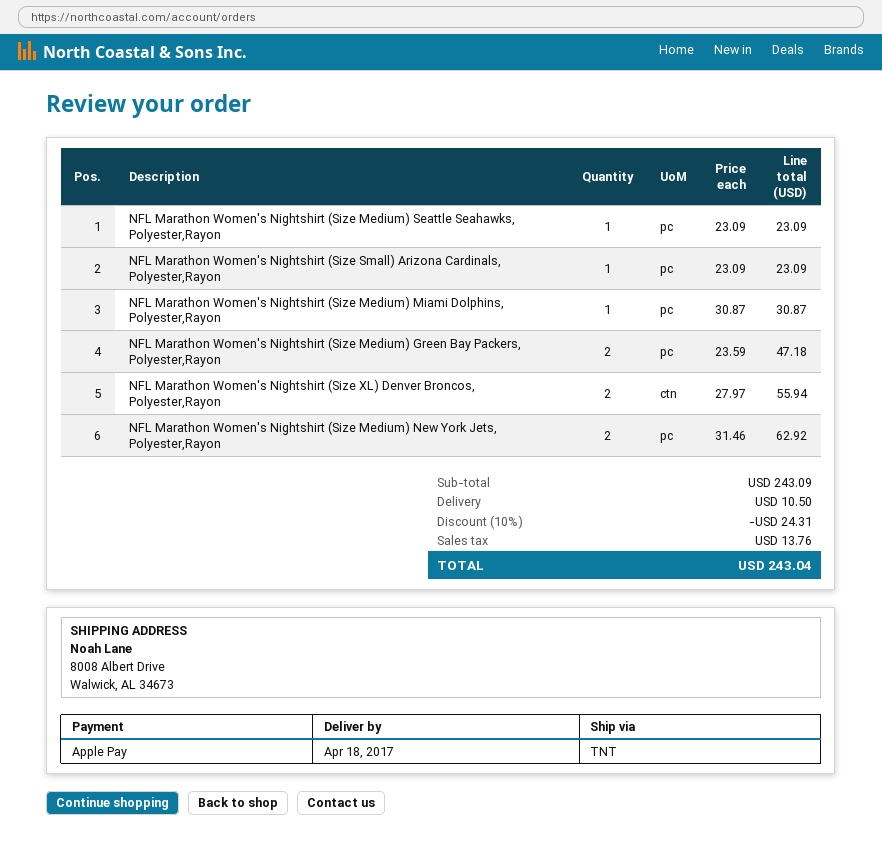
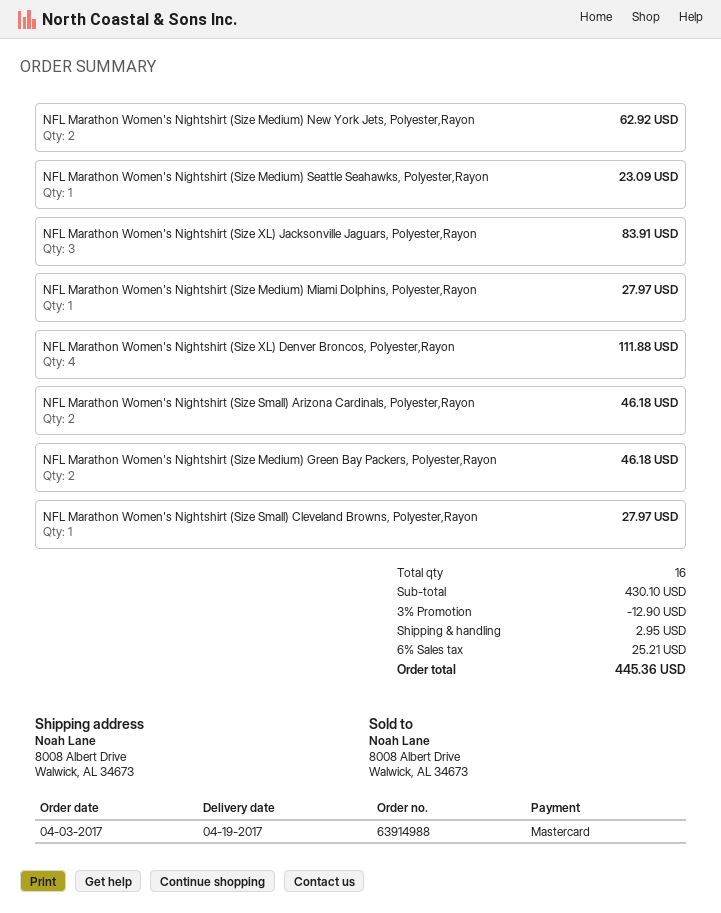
delivery date: 2017-04-18 -> 2017-04-19
payment method: Apple Pay -> Mastercard
NFL Marathon Women's Nightshirt (Size Small) Arizona Cardinals, Polyester,Rayon: 1 for 23.09 -> 2 for 46.18
NFL Marathon Women's Nightshirt (Size Medium) Miami Dolphins, Polyester,Rayon: 1 for 30.87 -> 1 for 27.97
NFL Marathon Women's Nightshirt (Size Medium) Green Bay Packers, Polyester,Rayon: 2 for 47.18 -> 2 for 46.18
NFL Marathon Women's Nightshirt (Size XL) Denver Broncos, Polyester,Rayon: 2 for 55.94 -> 4 for 111.88
NFL Marathon Women's Nightshirt (Size XL) Jacksonville Jaguars, Polyester,Rayon: none -> 3 for 83.91
NFL Marathon Women's Nightshirt (Size Small) Cleveland Browns, Polyester,Rayon: none -> 1 for 27.97
subtotal: 243.09 -> 430.10
discount: 10% = 24.31 -> 3% = 12.90
shipping: 10.50 -> 2.95
tax: 13.76 -> 25.21
total: 243.04 -> 445.36

